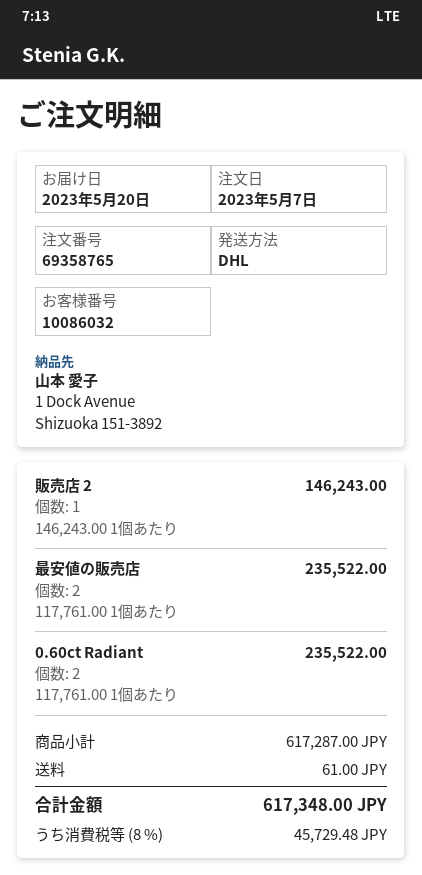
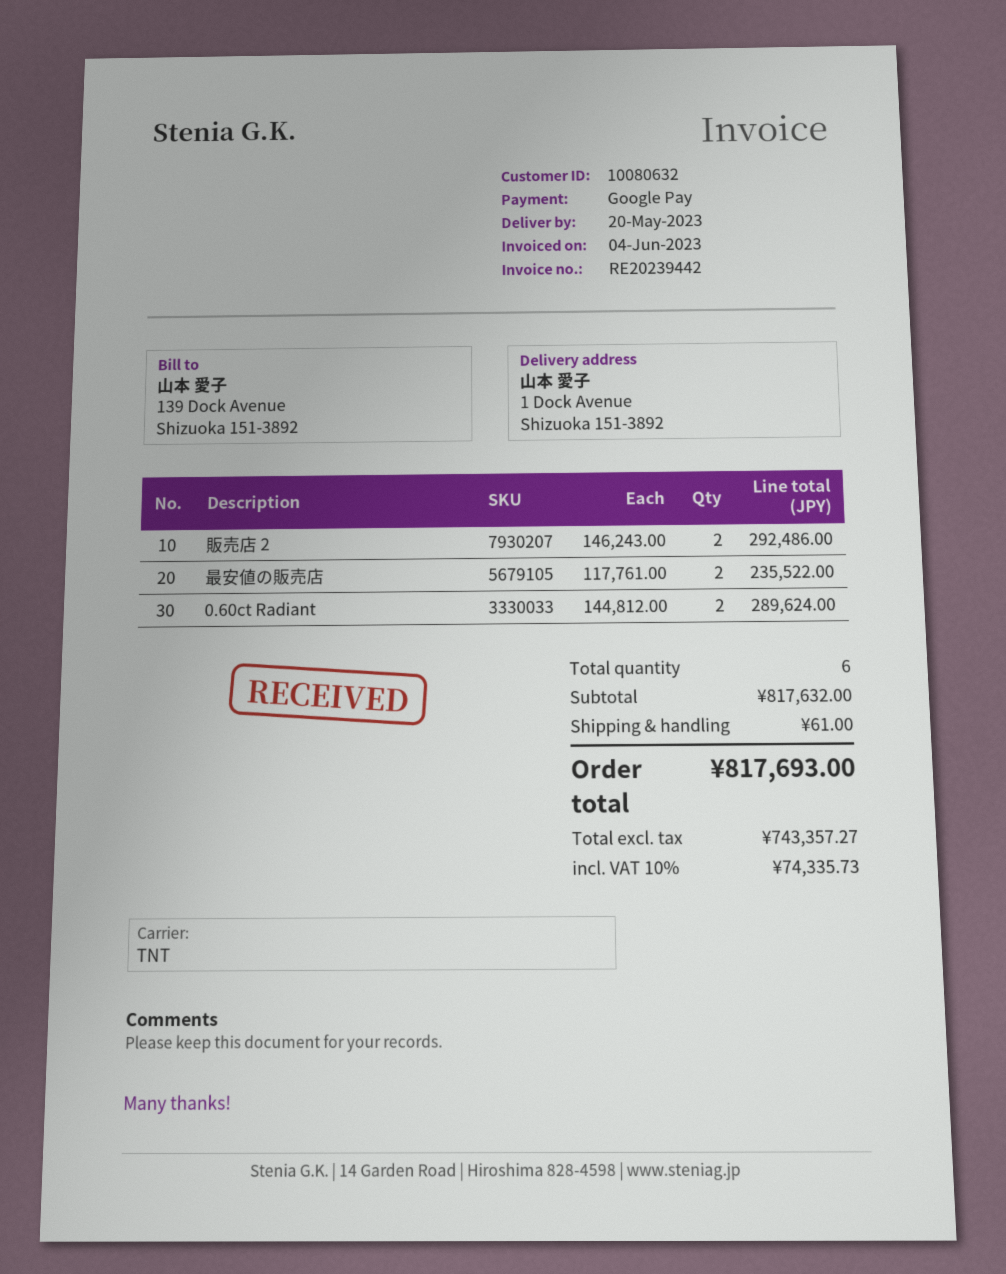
customer number: 10086032 -> 10080632
shipping method: DHL -> TNT
販売店 2: 1 x 146243.00 = 146243.00 -> 2 x 146243.00 = 292486.00
0.60ct Radiant: 2 x 117761.00 = 235522.00 -> 2 x 144812.00 = 289624.00
subtotal: 617287.00 -> 817632.00
tax: 8% = 45729.48 -> 10% = 74335.73
total: 617348.00 -> 817693.00

